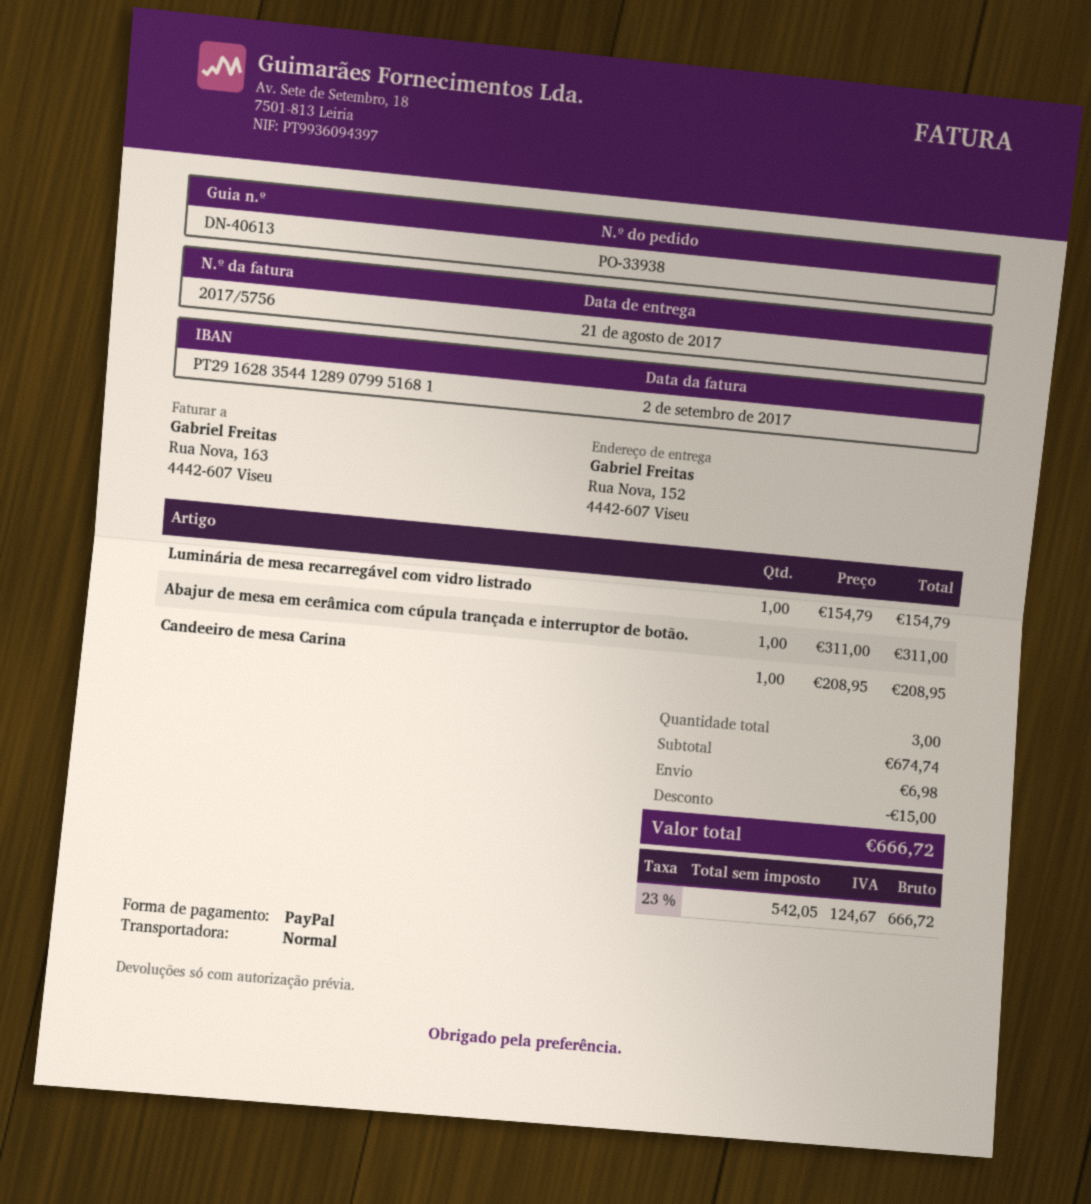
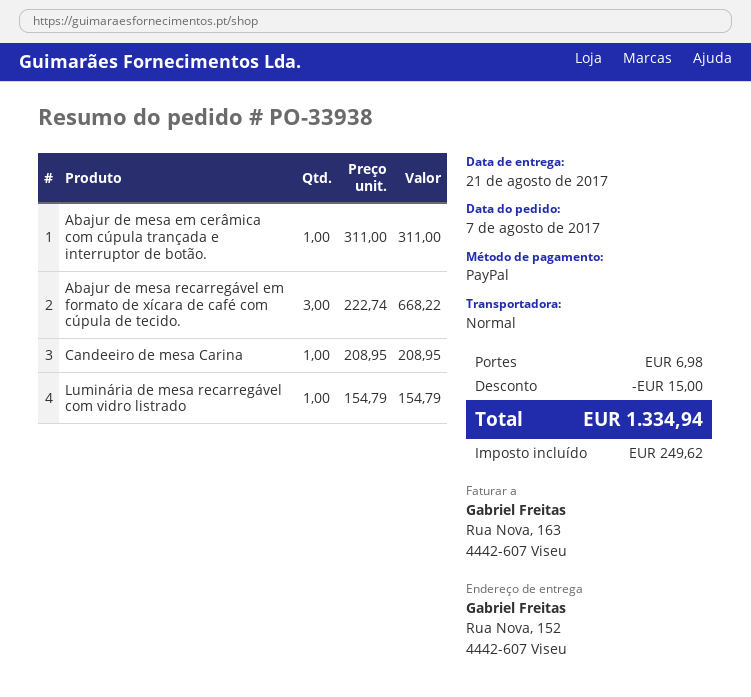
Abajur de mesa recarregável em formato de xícara de café com cúpula de tecido.: none -> 3 x 222.74 = 668.22
tax: 124.67 -> 249.62
total: 666.72 -> 1334.94

